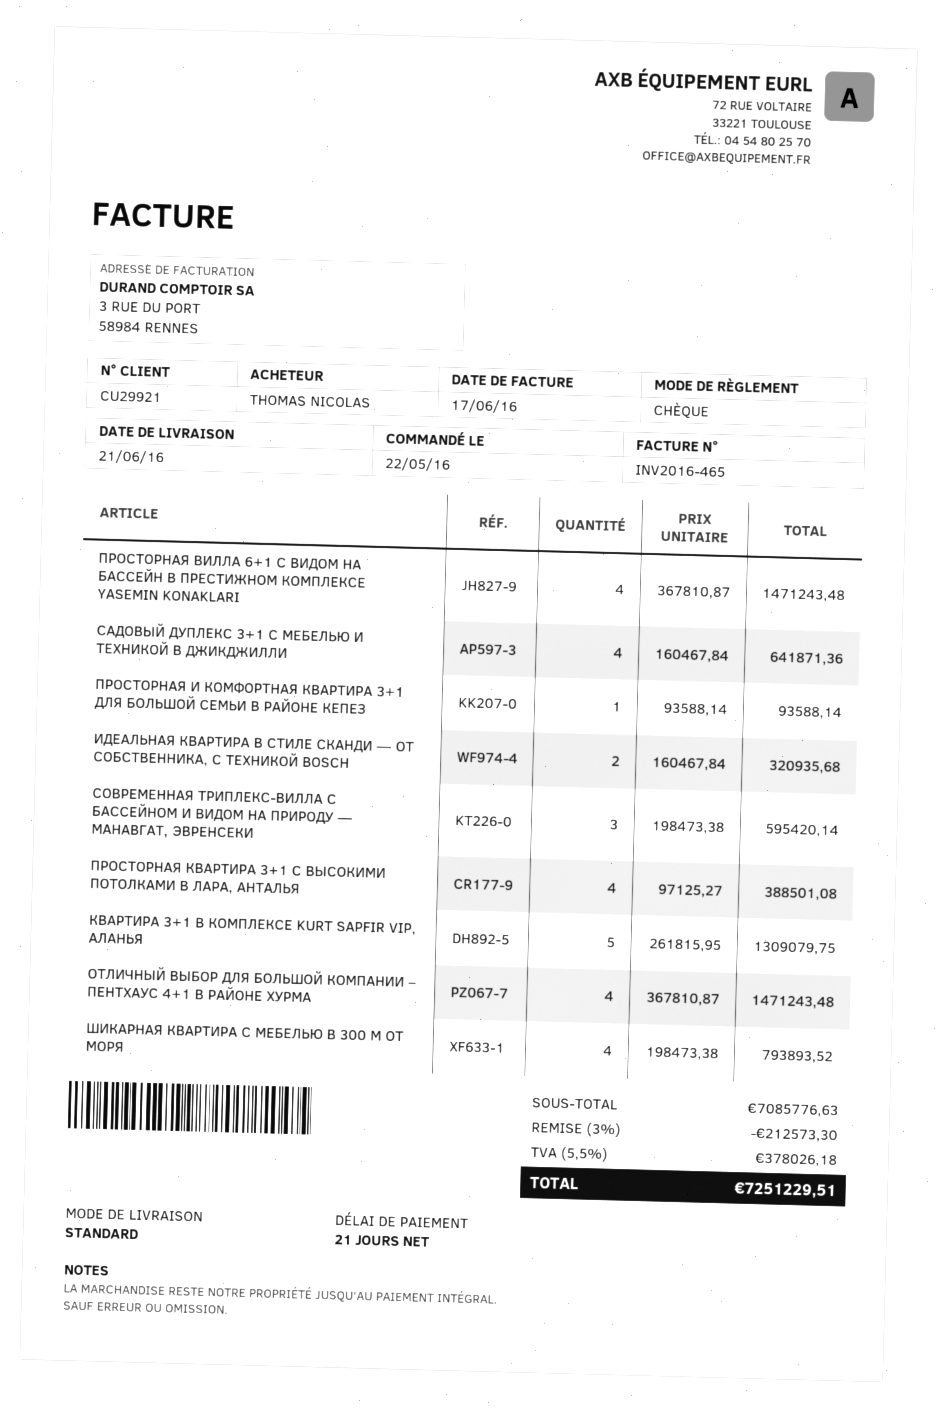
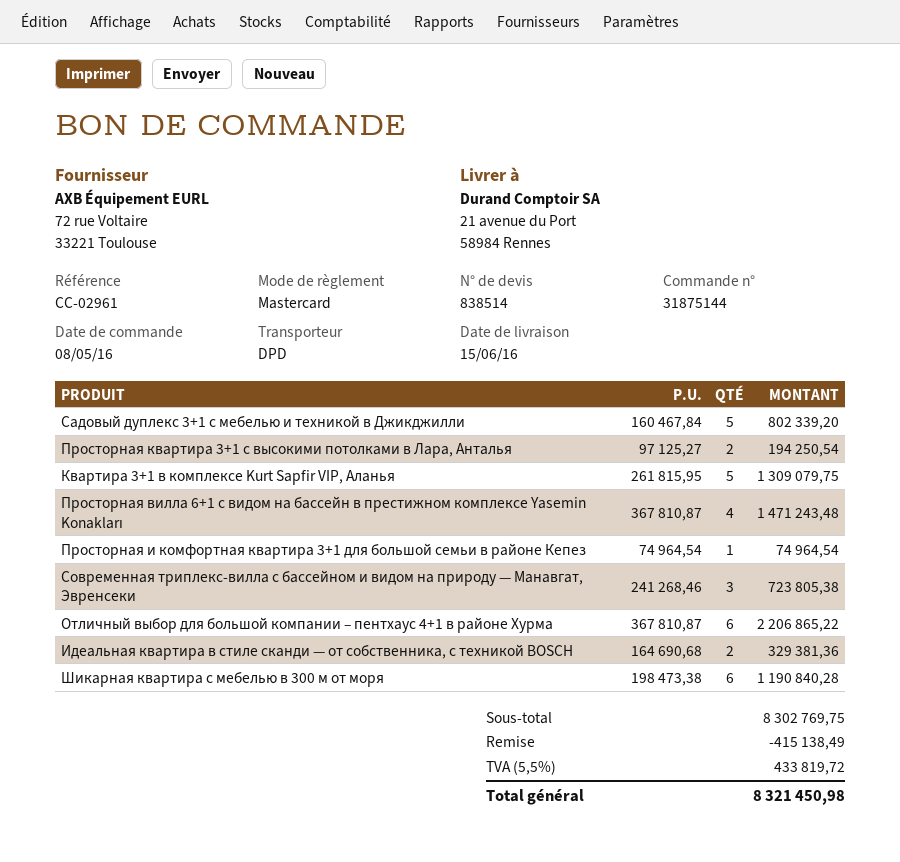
order date: 2016-05-22 -> 2016-05-08
delivery date: 2016-06-21 -> 2016-06-15
payment method: cheque -> Mastercard
shipping method: standard -> DPD
САДОВЫЙ ДУПЛЕКС 3+1 С МЕБЕЛЬЮ И ТЕХНИКОЙ В ДЖИКДЖИЛЛИ: 4 x 160467.84 = 641871.36 -> 5 x 160467.84 = 802339.20
ПРОСТОРНАЯ И КОМФОРТНАЯ КВАРТИРА 3+1 ДЛЯ БОЛЬШОЙ СЕМЬИ В РАЙОНЕ КЕПЕЗ: 1 x 93588.14 = 93588.14 -> 1 x 74964.54 = 74964.54
ИДЕАЛЬНАЯ КВАРТИРА В СТИЛЕ СКАНДИ — ОТ СОБСТВЕННИКА, С ТЕХНИКОЙ BOSCH: 2 x 160467.84 = 320935.68 -> 2 x 164690.68 = 329381.36
СОВРЕМЕННАЯ ТРИПЛЕКС-ВИЛЛА С БАССЕЙНОМ И ВИДОМ НА ПРИРОДУ — МАНАВГАТ, ЭВРЕНСЕКИ: 3 x 198473.38 = 595420.14 -> 3 x 241268.46 = 723805.38
ПРОСТОРНАЯ КВАРТИРА 3+1 С ВЫСОКИМИ ПОТОЛКАМИ В ЛАРА, АНТАЛЬЯ: 4 x 97125.27 = 388501.08 -> 2 x 97125.27 = 194250.54
ОТЛИЧНЫЙ ВЫБОР ДЛЯ БОЛЬШОЙ КОМПАНИИ – ПЕНТХАУС 4+1 В РАЙОНЕ ХУРМА: 4 x 367810.87 = 1471243.48 -> 6 x 367810.87 = 2206865.22
ШИКАРНАЯ КВАРТИРА С МЕБЕЛЬЮ В 300 М ОТ МОРЯ: 4 x 198473.38 = 793893.52 -> 6 x 198473.38 = 1190840.28
subtotal: 7085776.63 -> 8302769.75
discount: 212573.30 -> 415138.49
tax: 5.5% = 378026.18 -> 5.5% = 433819.72
total: 7251229.51 -> 8321450.98

